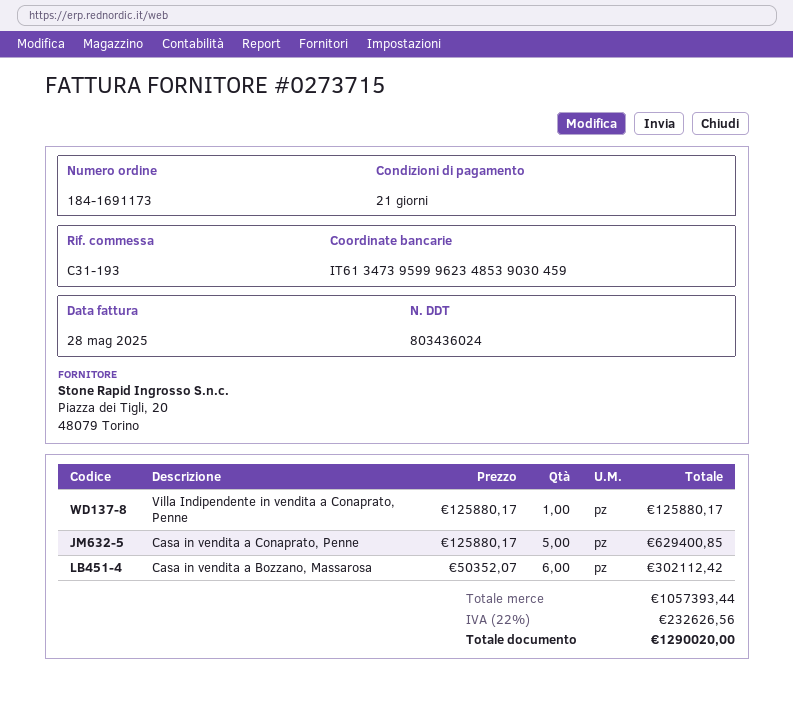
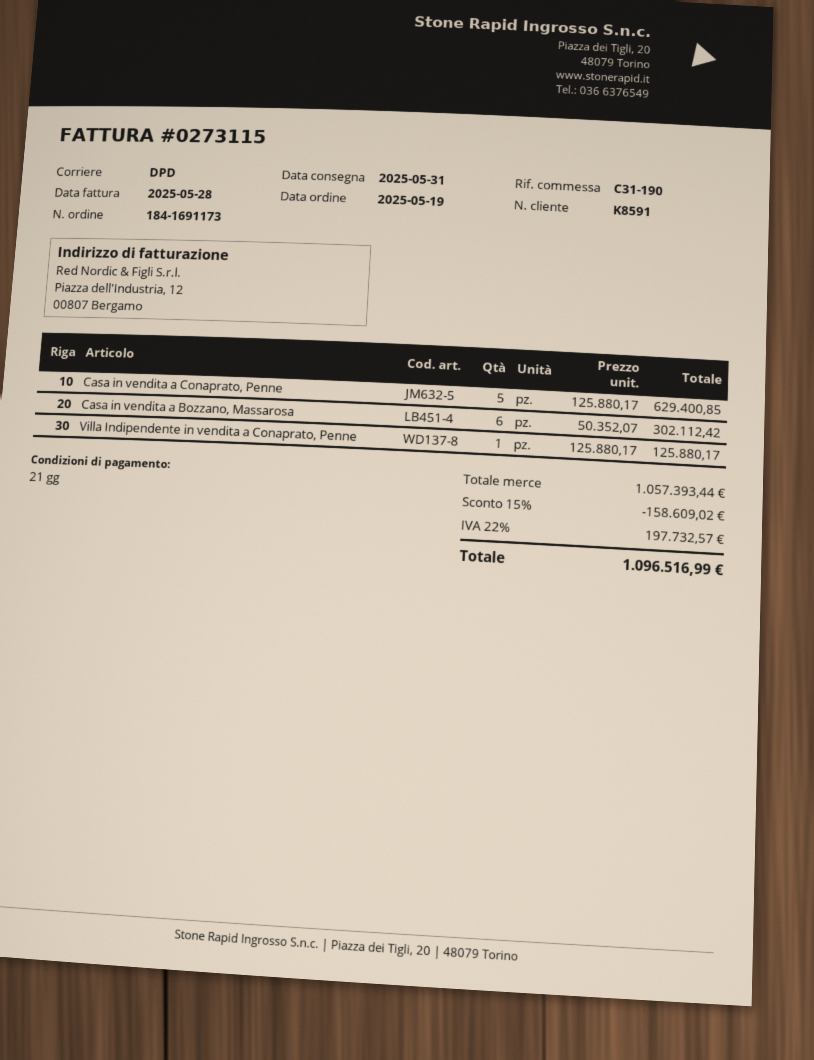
invoice number: 0273715 -> 0273115
reference: C31-193 -> C31-190
discount: none -> 15% = 158609.02
tax: 22% = 232626.56 -> 22% = 197732.57
total: 1290020.00 -> 1096516.99

